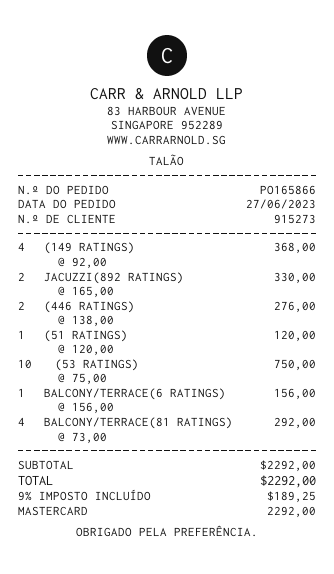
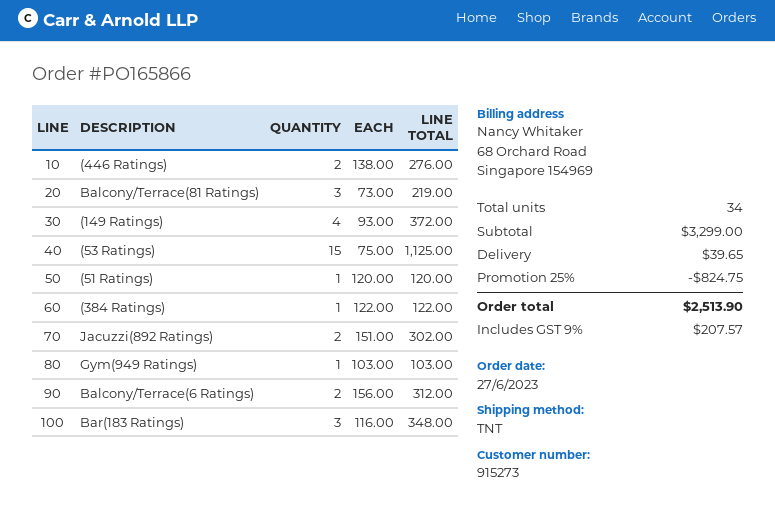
(149 RATINGS): 4 x 92.00 = 368.00 -> 4 x 93.00 = 372.00
JACUZZI(892 RATINGS): 2 x 165.00 = 330.00 -> 2 x 151.00 = 302.00
(53 RATINGS): 10 x 75.00 = 750.00 -> 15 x 75.00 = 1125.00
BALCONY/TERRACE(6 RATINGS): 1 x 156.00 = 156.00 -> 2 x 156.00 = 312.00
BALCONY/TERRACE(81 RATINGS): 4 x 73.00 = 292.00 -> 3 x 73.00 = 219.00
(384 Ratings): none -> 1 x 122.00 = 122.00
Gym(949 Ratings): none -> 1 x 103.00 = 103.00
Bar(183 Ratings): none -> 3 x 116.00 = 348.00
subtotal: 2292.00 -> 3299.00
discount: none -> 25% = 824.75
shipping: none -> 39.65
tax: 9% = 189.25 -> 9% = 207.57
total: 2292.00 -> 2513.90

